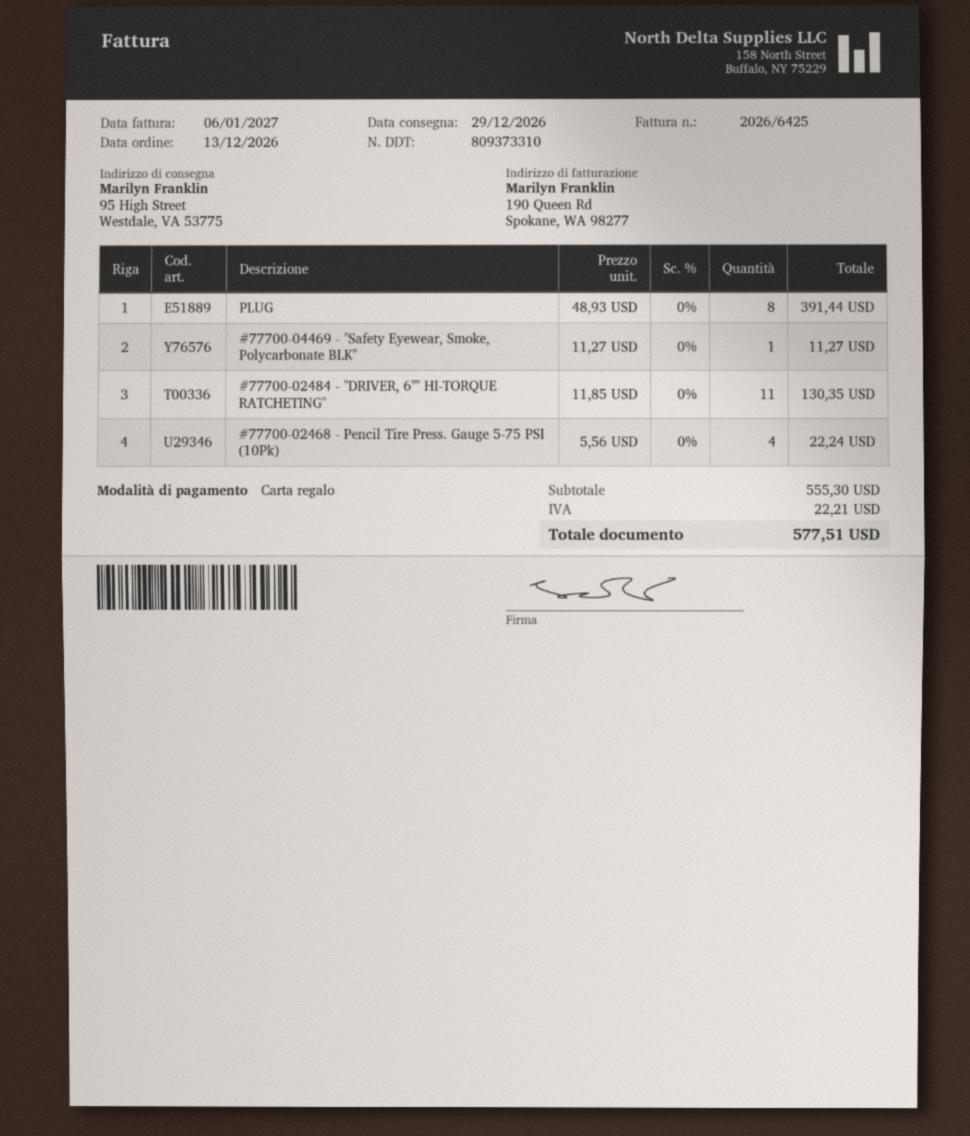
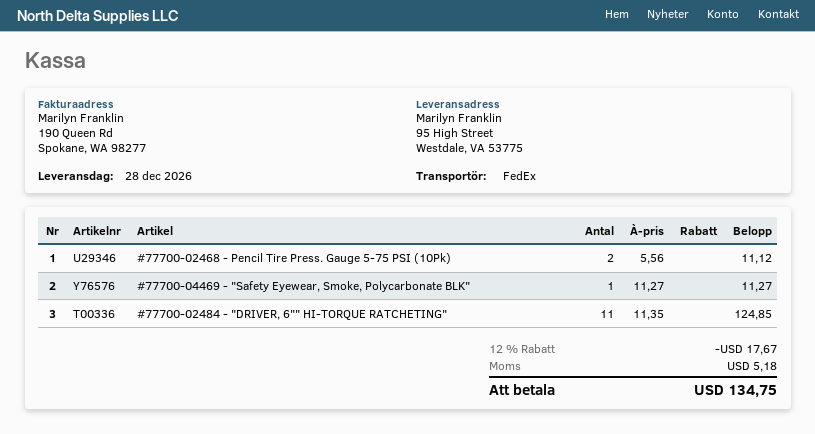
delivery date: 2026-12-29 -> 2026-12-28
PLUG: 8 x 48.93 = 391.44 -> none
#77700-02484 - "DRIVER, 6"" HI-TORQUE RATCHETING": 11 x 11.85 = 130.35 -> 11 x 11.35 = 124.85
#77700-02468 - Pencil Tire Press. Gauge 5-75 PSI (10Pk): 4 x 5.56 = 22.24 -> 2 x 5.56 = 11.12
discount: none -> 12% = 17.67
tax: 22.21 -> 5.18
total: 577.51 -> 134.75

